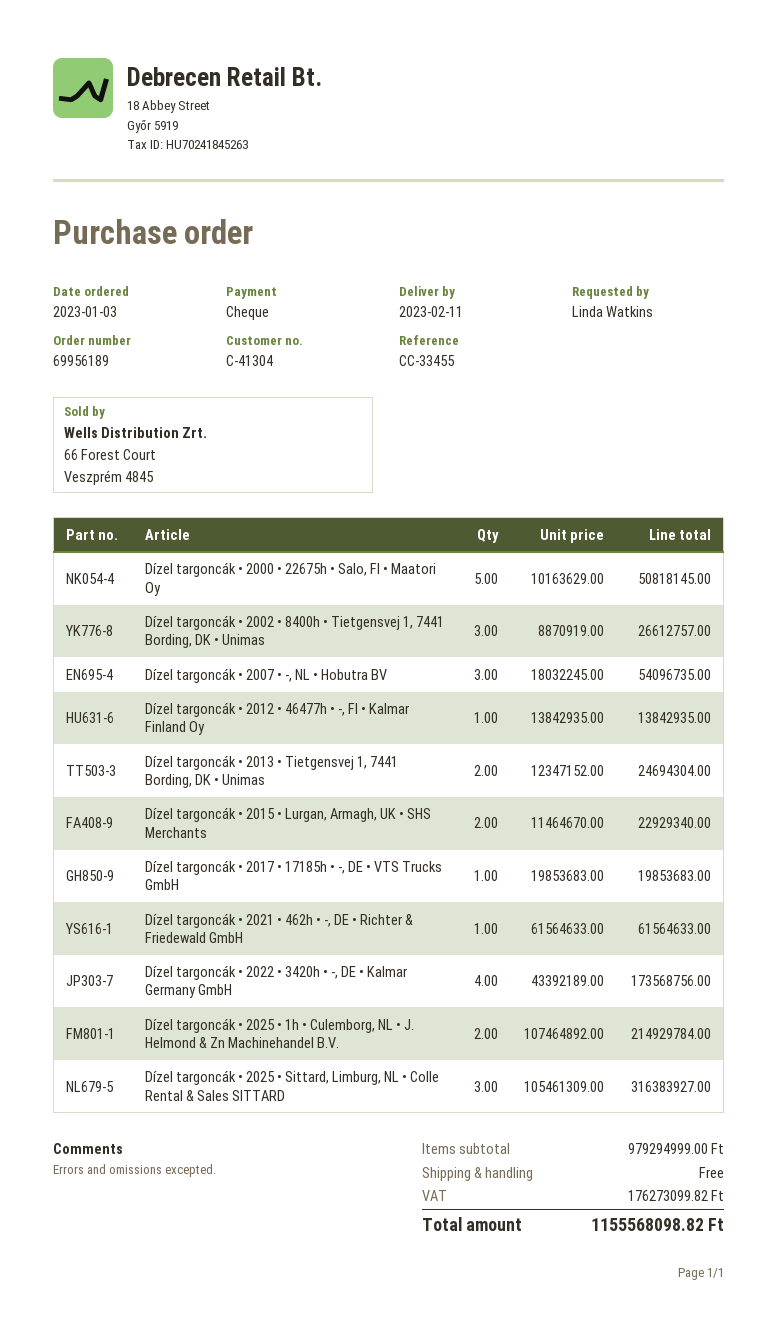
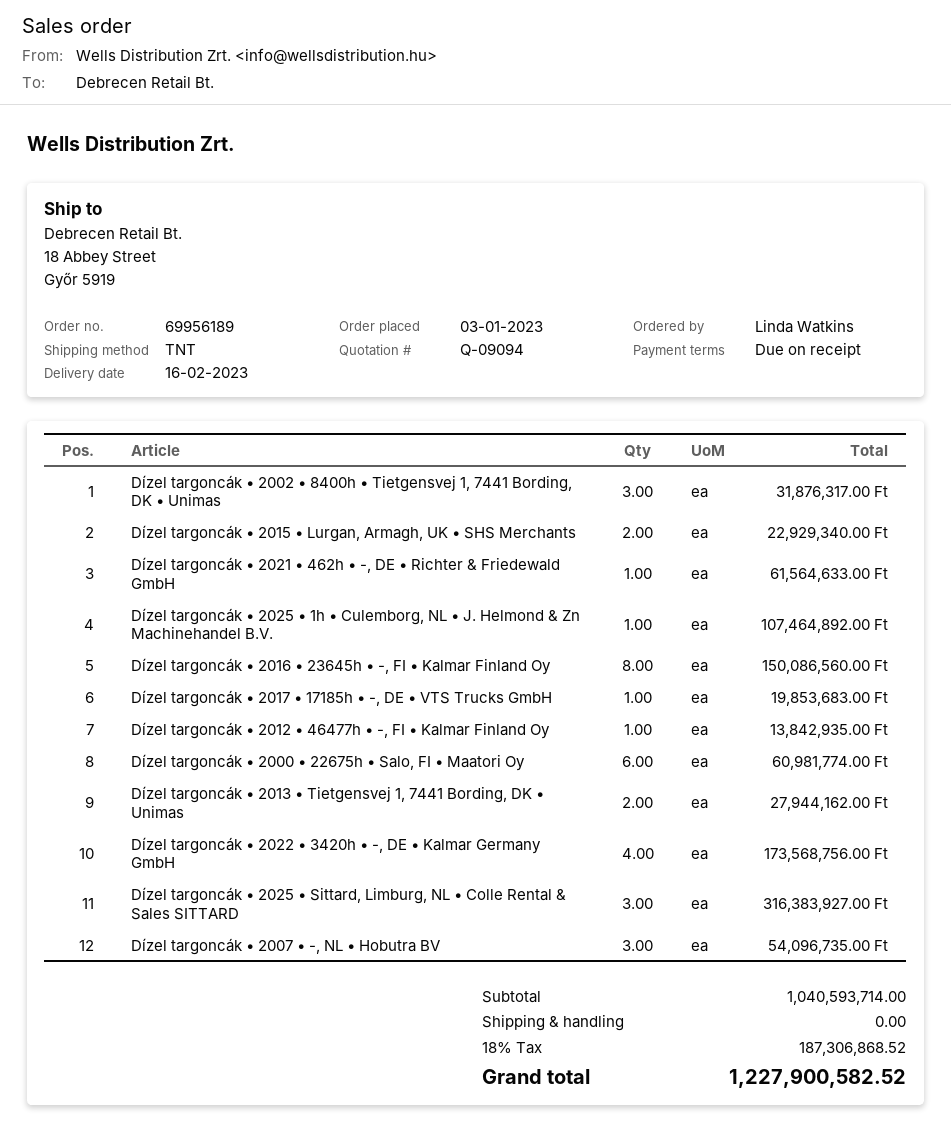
delivery date: 2023-02-11 -> 2023-02-16
Dízel targoncák • 2000 • 22675h • Salo, FI • Maatori Oy: 5 for 50818145.00 -> 6 for 60981774.00
Dízel targoncák • 2002 • 8400h • Tietgensvej 1, 7441 Bording, DK • Unimas: 3 for 26612757.00 -> 3 for 31876317.00
Dízel targoncák • 2013 • Tietgensvej 1, 7441 Bording, DK • Unimas: 2 for 24694304.00 -> 2 for 27944162.00
Dízel targoncák • 2025 • 1h • Culemborg, NL • J. Helmond & Zn Machinehandel B.V.: 2 for 214929784.00 -> 1 for 107464892.00
Dízel targoncák • 2016 • 23645h • -, FI • Kalmar Finland Oy: none -> 8 for 150086560.00
subtotal: 979294999.00 -> 1040593714.00
tax: 176273099.82 -> 187306868.52
total: 1155568098.82 -> 1227900582.52

